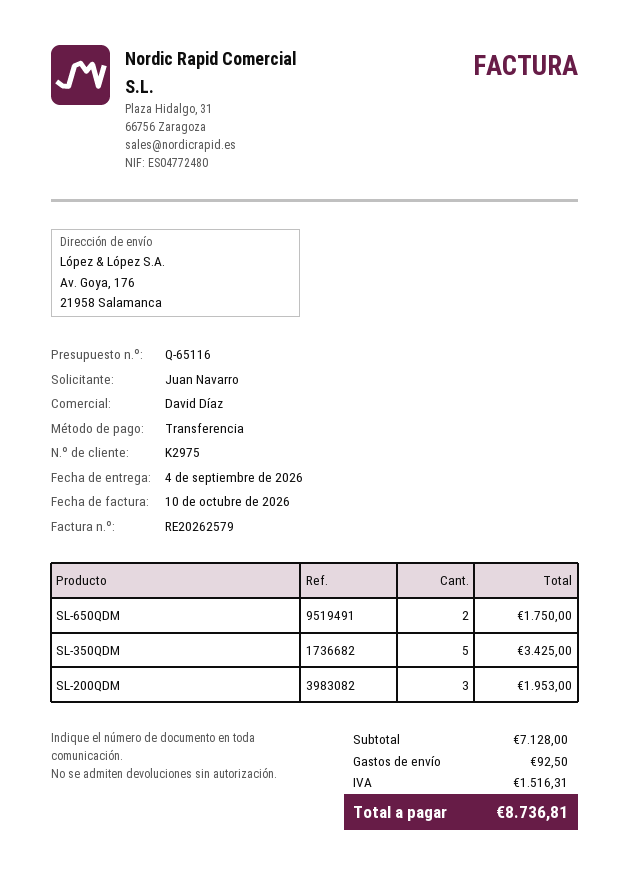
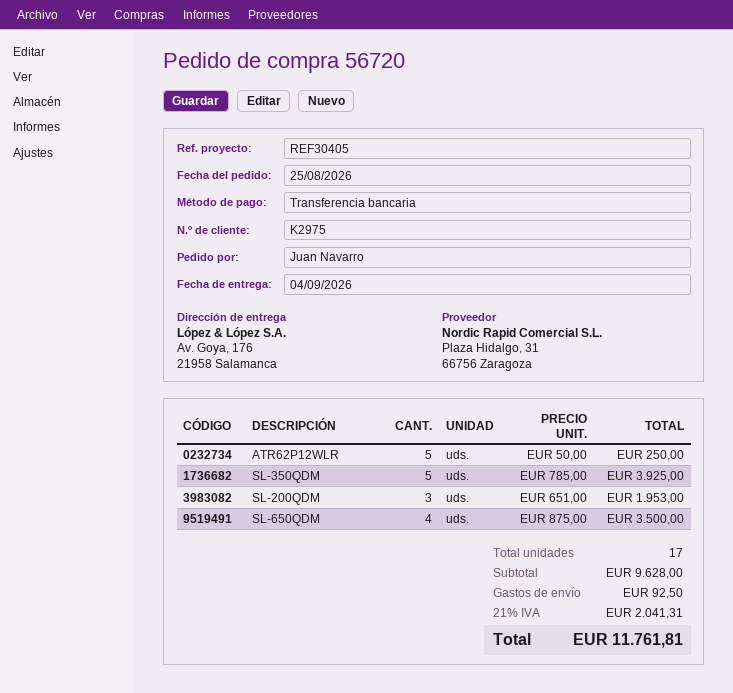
SL-650QDM: 2 for 1750.00 -> 4 for 3500.00
SL-350QDM: 5 for 3425.00 -> 5 for 3925.00
ATR62P12WLR: none -> 5 for 250.00
subtotal: 7128.00 -> 9628.00
tax: 1516.31 -> 2041.31
total: 8736.81 -> 11761.81

